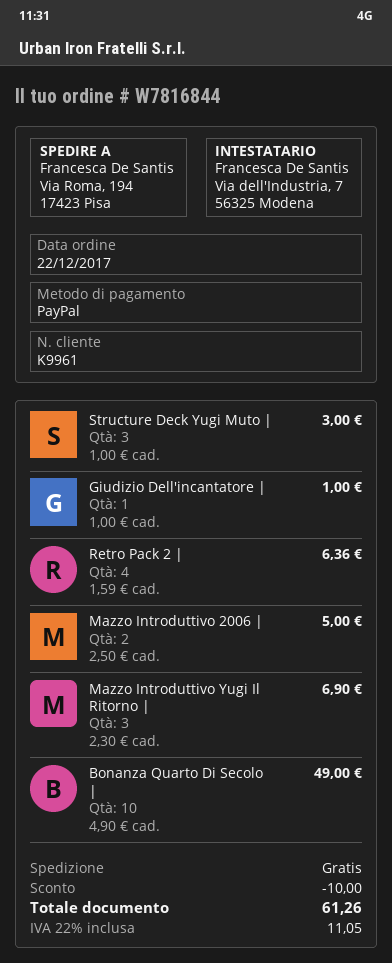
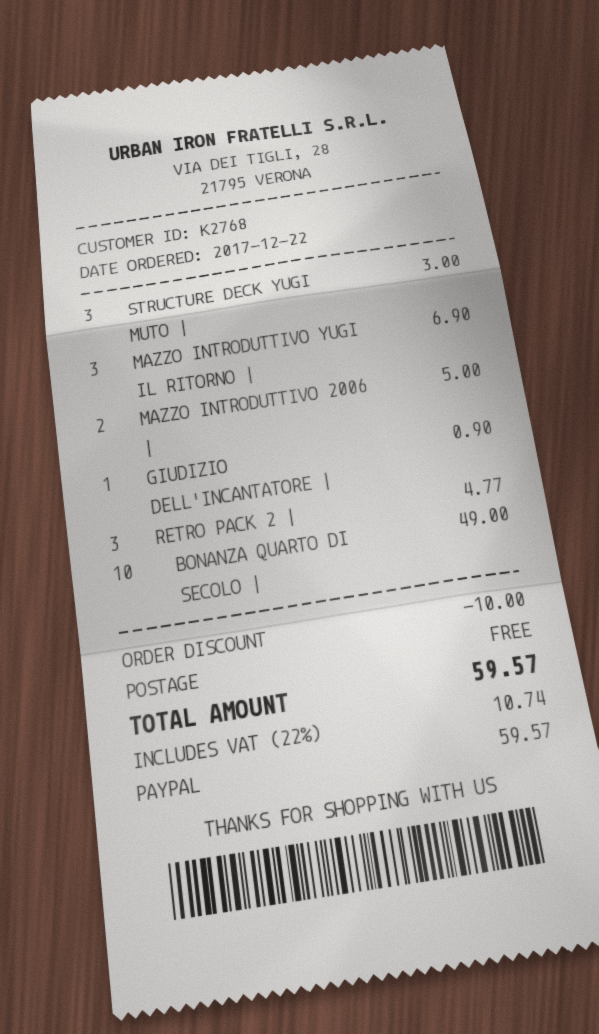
customer number: K9961 -> K2768
Giudizio Dell'incantatore |: 1 for 1.00 -> 1 for 0.90
Retro Pack 2 |: 4 for 6.36 -> 3 for 4.77
tax: 22% = 11.05 -> 22% = 10.74
total: 61.26 -> 59.57

